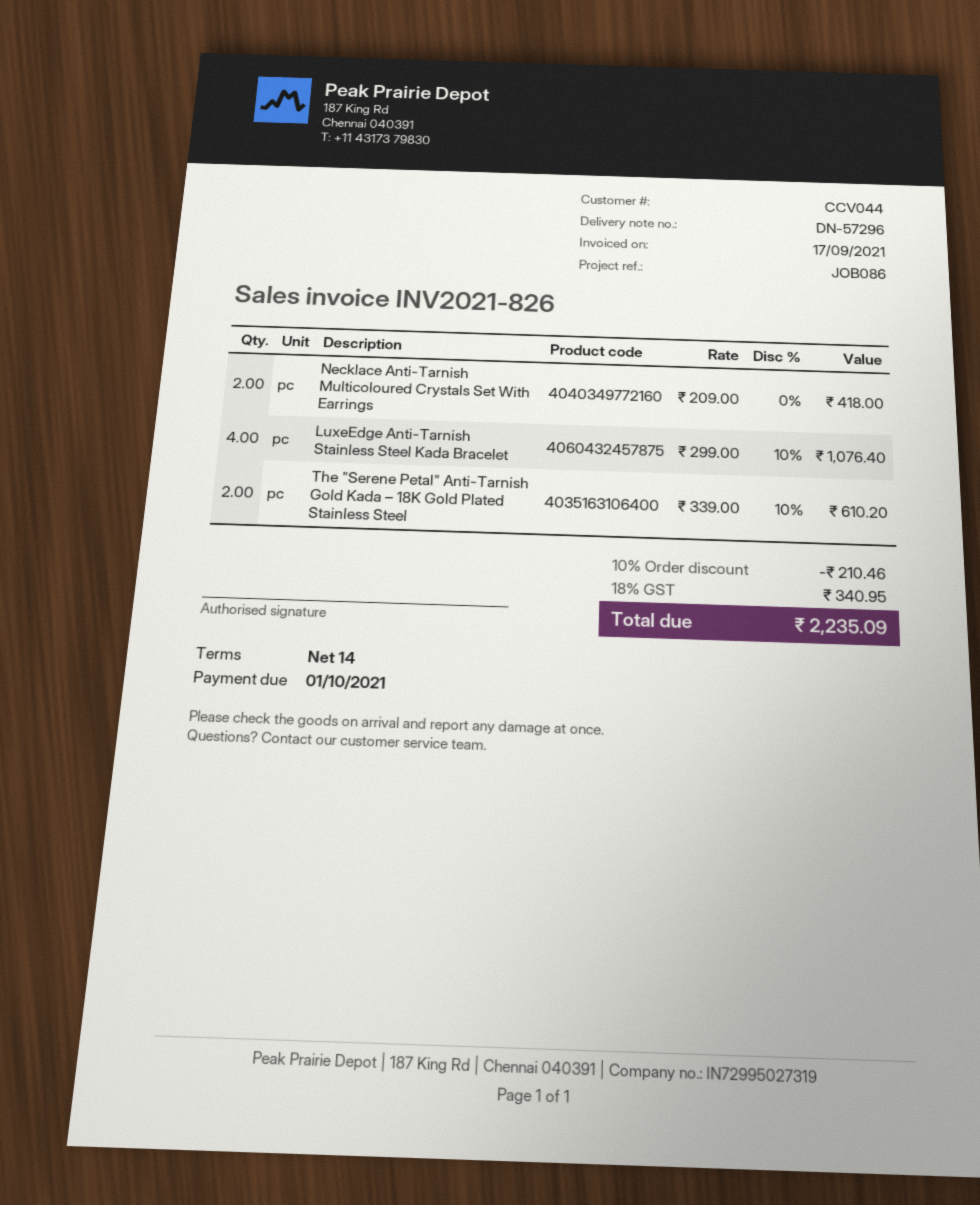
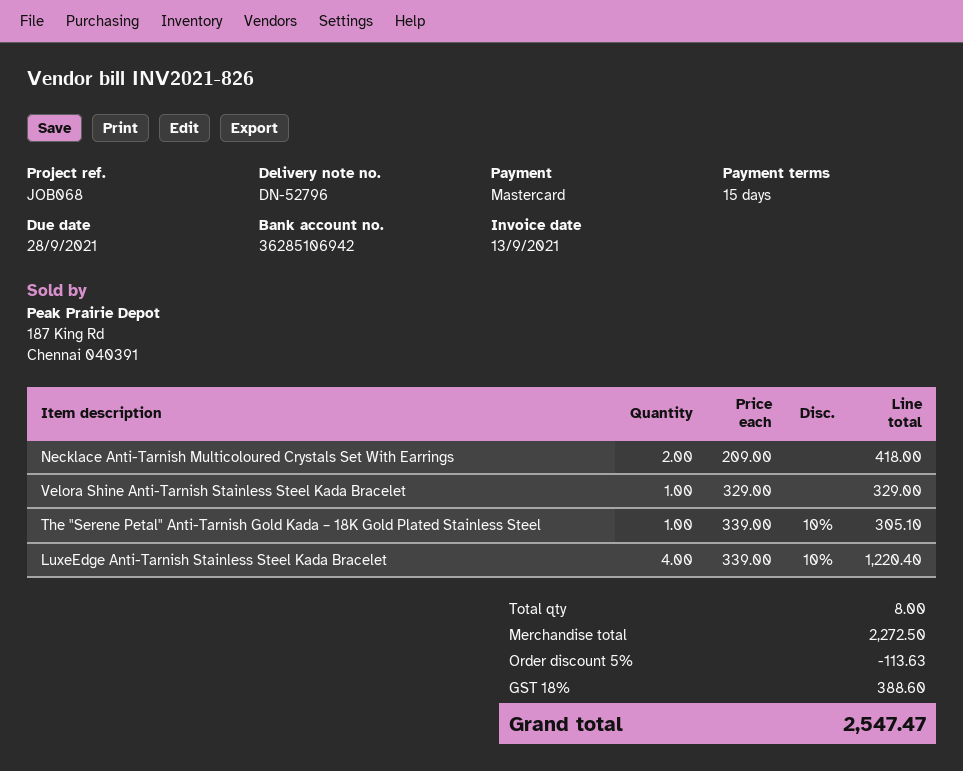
delivery note number: DN-57296 -> DN-52796
invoice date: 2021-09-17 -> 2021-09-13
payment terms: 14 days -> 15 days
due date: 2021-10-01 -> 2021-09-28
reference: JOB086 -> JOB068
LuxeEdge Anti-Tarnish Stainless Steel Kada Bracelet: 4 x 299.00 - 10% = 1076.40 -> 4 x 339.00 - 10% = 1220.40
The "Serene Petal" Anti-Tarnish Gold Kada – 18K Gold Plated Stainless Steel: 2 x 339.00 - 10% = 610.20 -> 1 x 339.00 - 10% = 305.10
Velora Shine Anti-Tarnish Stainless Steel Kada Bracelet: none -> 1 x 329.00 = 329.00
discount: 10% = 210.46 -> 5% = 113.63
tax: 18% = 340.95 -> 18% = 388.60
total: 2235.09 -> 2547.47

